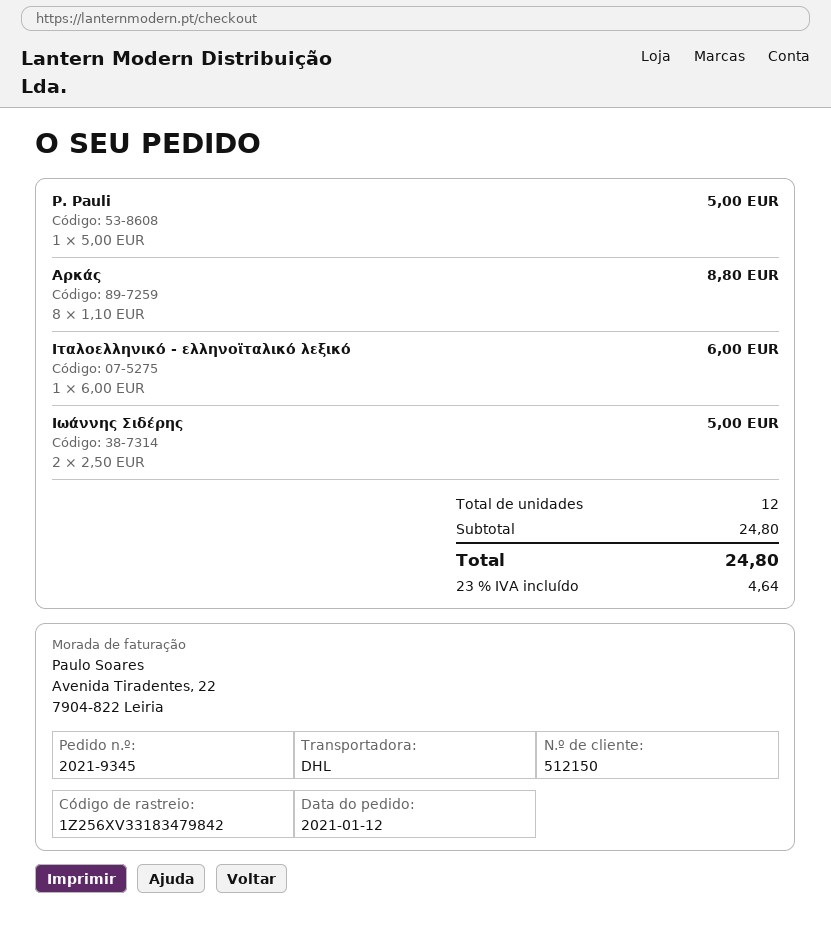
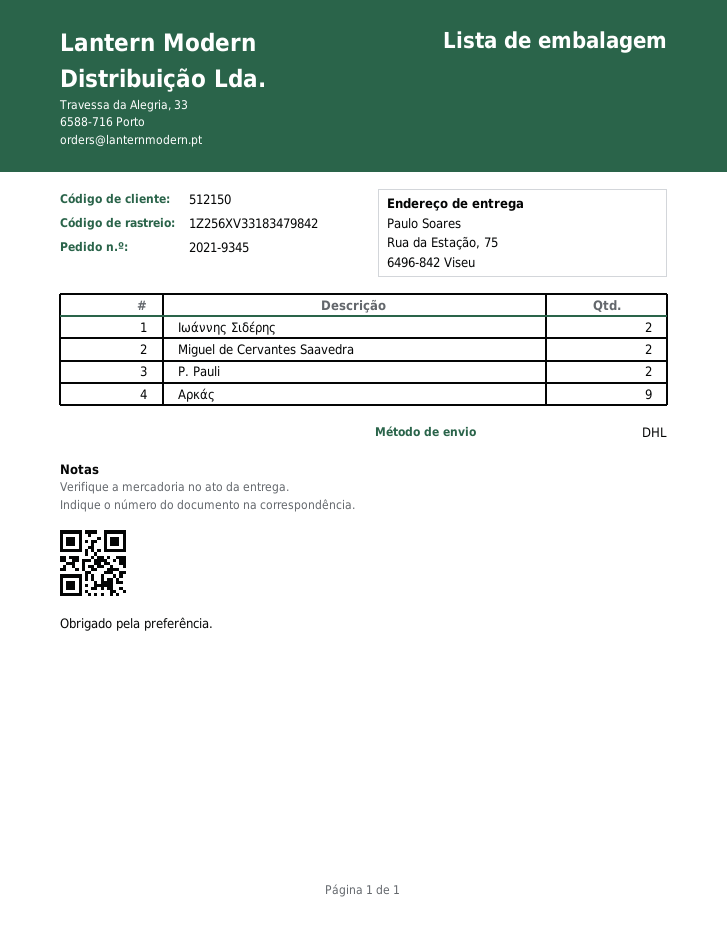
P. Pauli: 1 -> 2
Αρκάς: 8 -> 9
Ιταλοελληνικό - ελληνοϊταλικό λεξικό: 1 -> none
Miguel de Cervantes Saavedra: none -> 2

